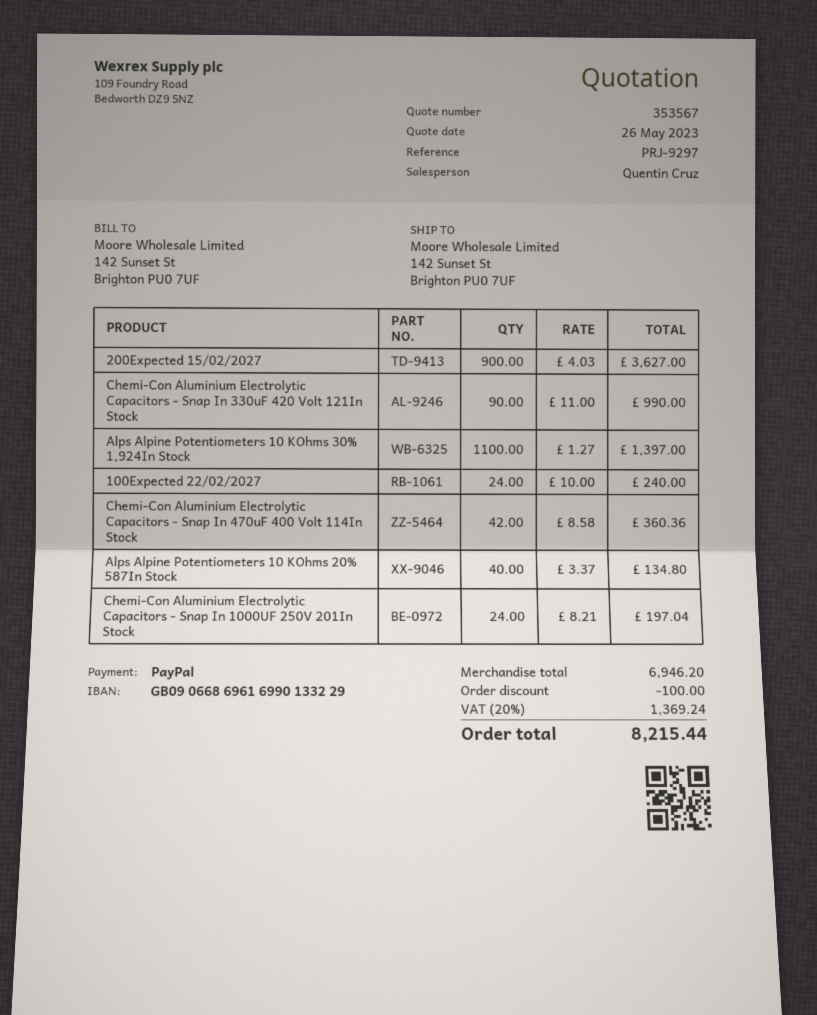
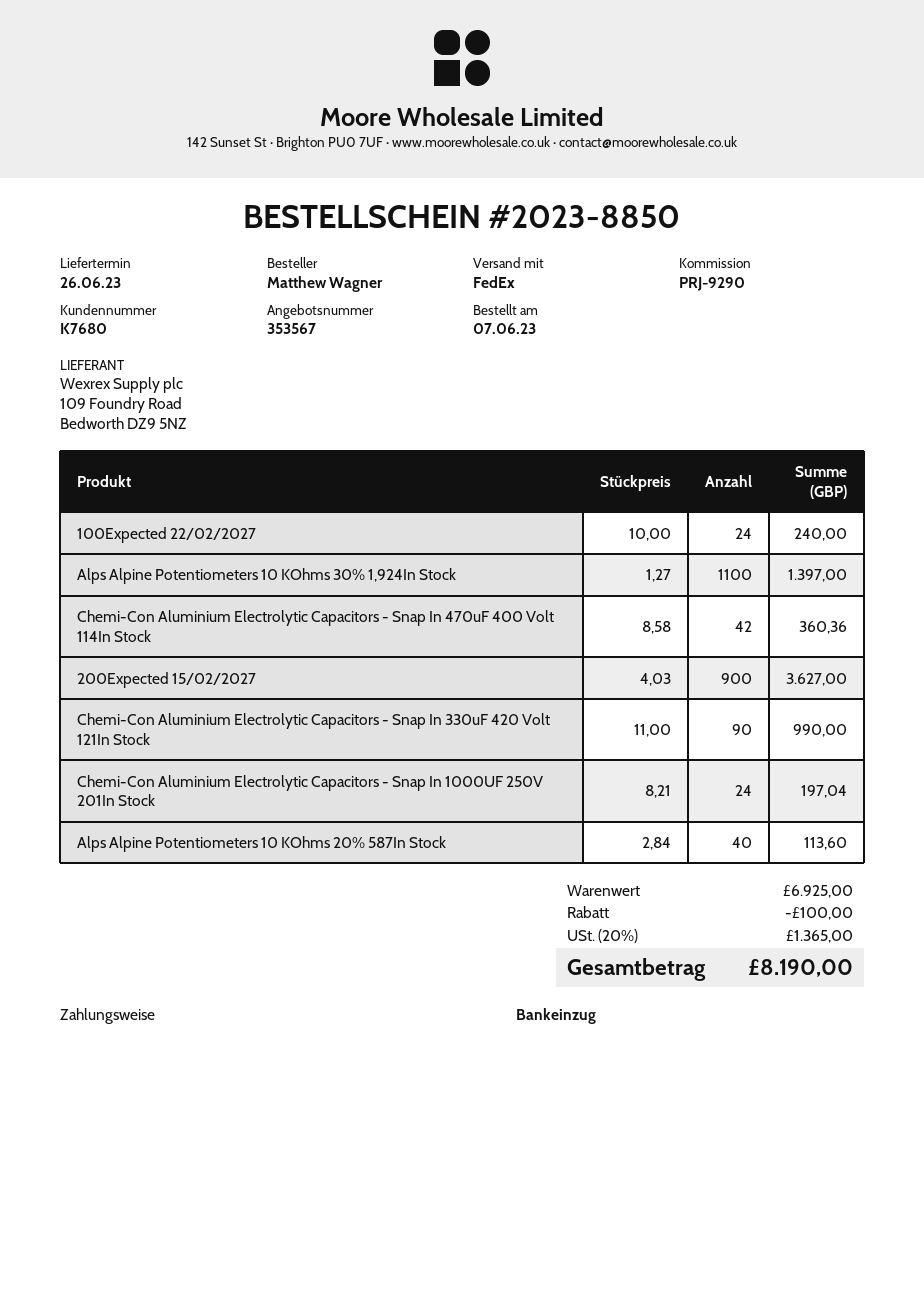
reference: PRJ-9297 -> PRJ-9290
payment method: PayPal -> direct debit
Alps Alpine Potentiometers 10 KOhms 20% 587In Stock: 40 x 3.37 = 134.80 -> 40 x 2.84 = 113.60
subtotal: 6946.20 -> 6925.00
tax: 20% = 1369.24 -> 20% = 1365.00
total: 8215.44 -> 8190.00

